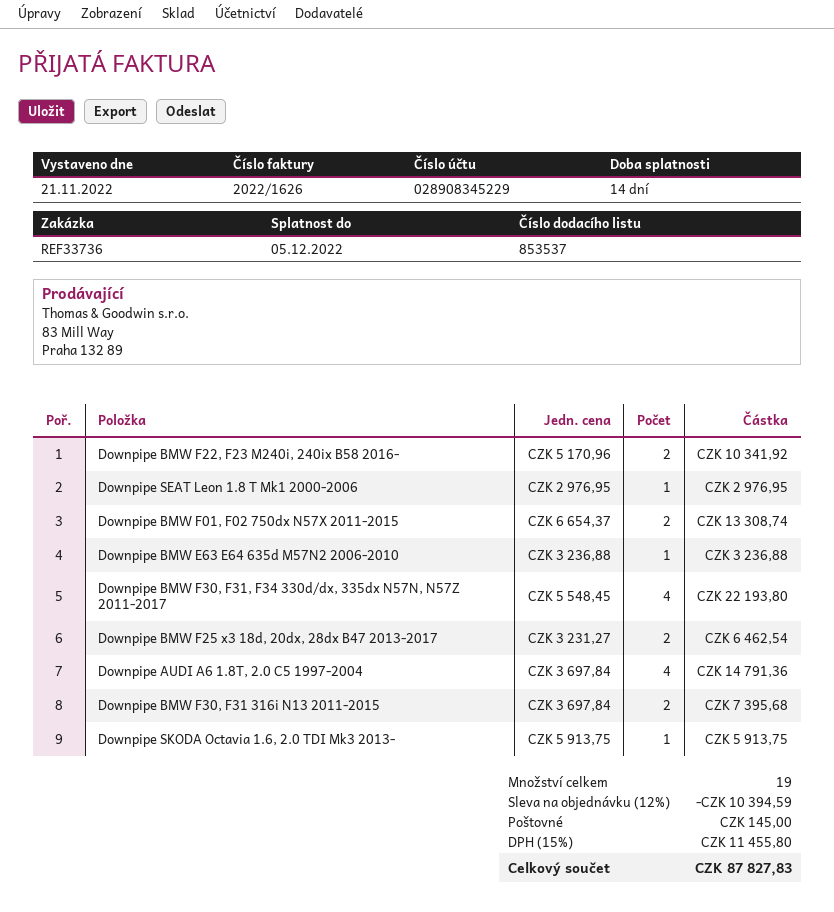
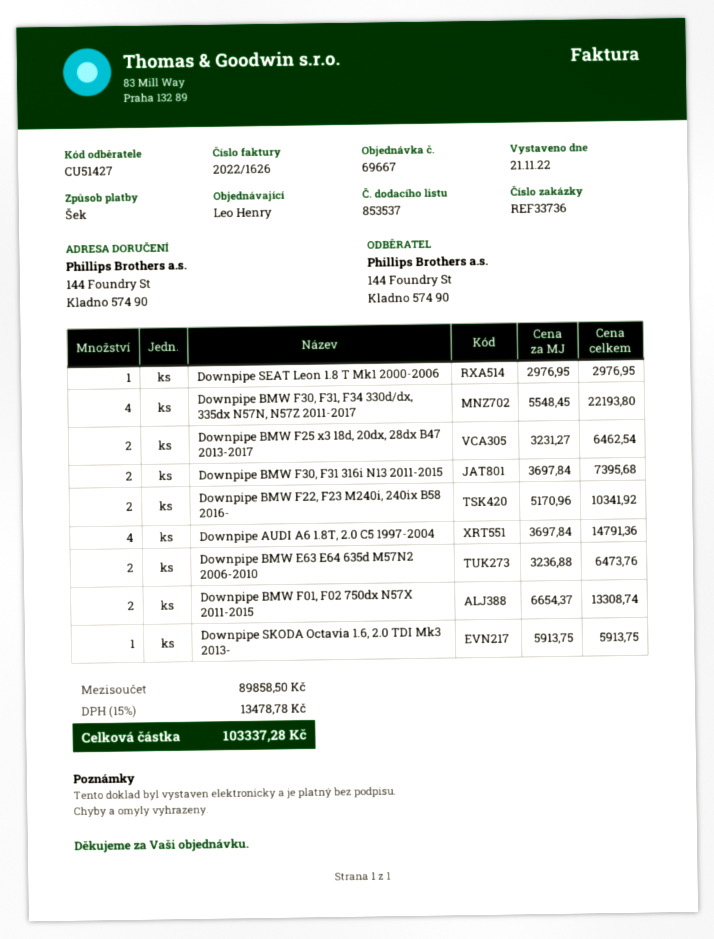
Downpipe BMW E63 E64 635d M57N2 2006-2010: 1 x 3236.88 = 3236.88 -> 2 x 3236.88 = 6473.76
discount: 12% = 10394.59 -> none
shipping: 145.00 -> none
tax: 15% = 11455.80 -> 15% = 13478.78
total: 87827.83 -> 103337.28

